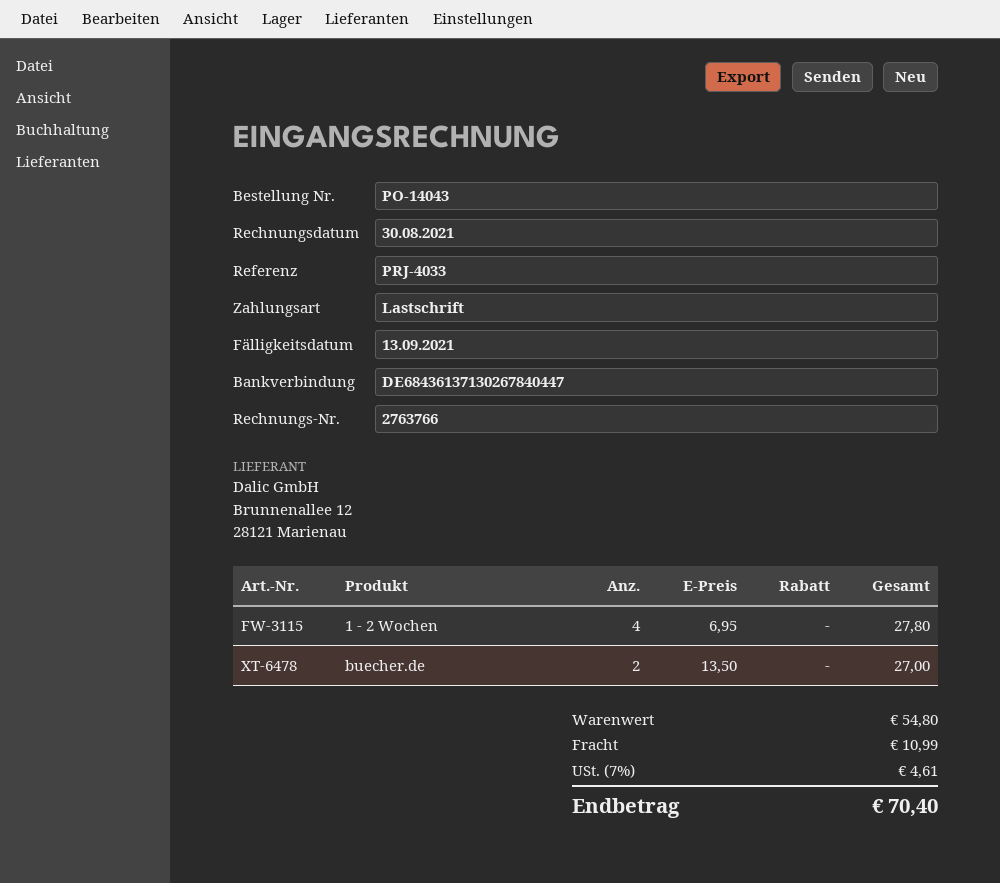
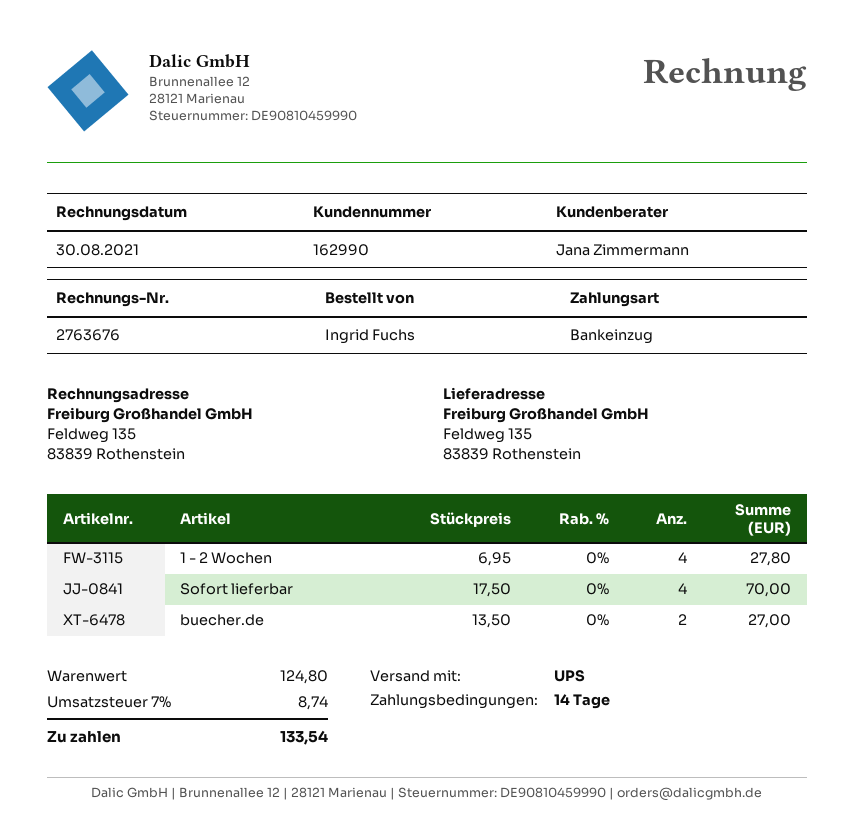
invoice number: 2763766 -> 2763676
Sofort lieferbar: none -> 4 x 17.50 = 70.00
subtotal: 54.80 -> 124.80
shipping: 10.99 -> none
tax: 7% = 4.61 -> 7% = 8.74
total: 70.40 -> 133.54

